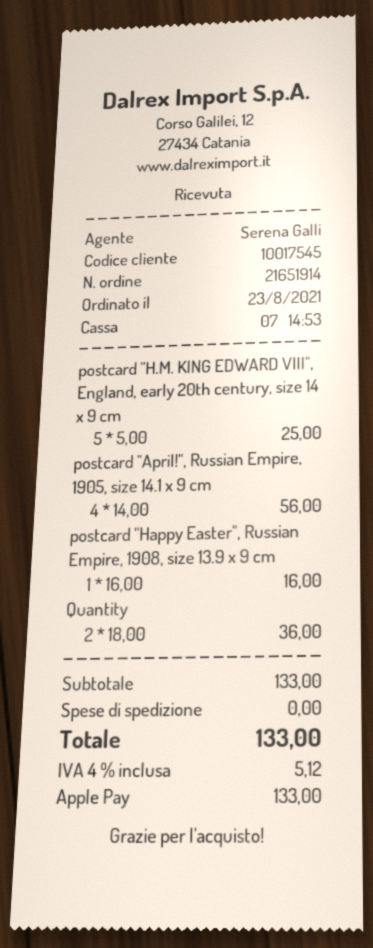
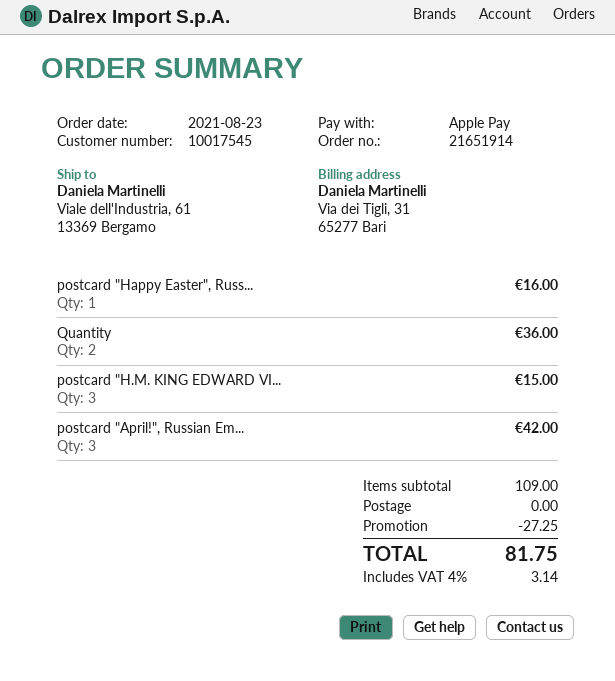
postcard "H.M. KING EDWARD VIII", England, early 20th century, size 14 x 9 cm: 5 for 25.00 -> 3 for 15.00
postcard "April!", Russian Empire, 1905, size 14.1 x 9 cm: 4 for 56.00 -> 3 for 42.00
subtotal: 133.00 -> 109.00
discount: none -> 27.25
tax: 4% = 5.12 -> 4% = 3.14
total: 133.00 -> 81.75

